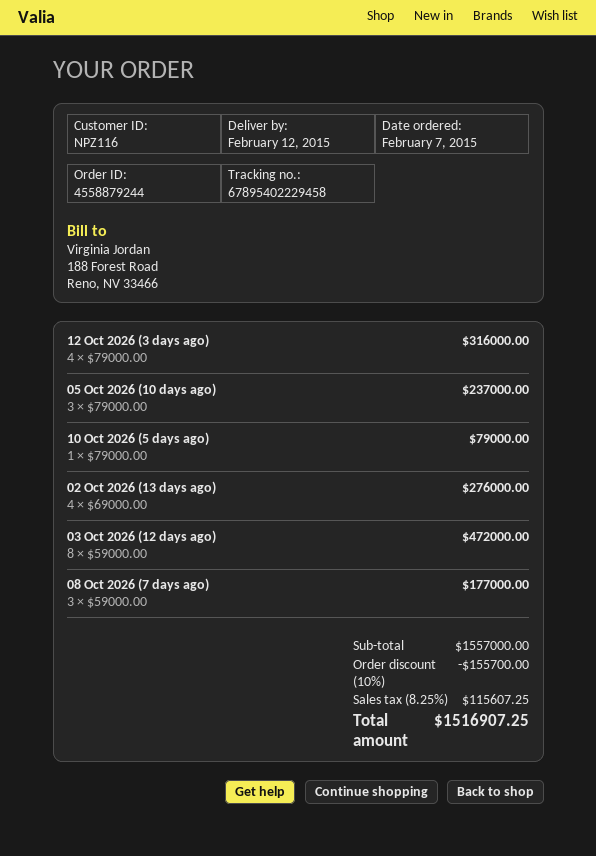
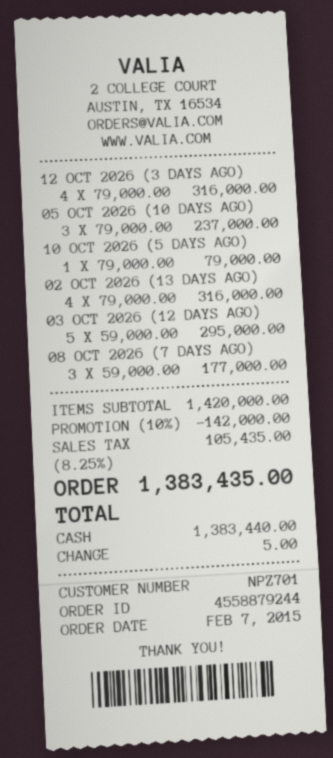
customer number: NPZ116 -> NPZ701
02 Oct 2026 (13 days ago): 4 x 69000.00 = 276000.00 -> 4 x 79000.00 = 316000.00
03 Oct 2026 (12 days ago): 8 x 59000.00 = 472000.00 -> 5 x 59000.00 = 295000.00
subtotal: 1557000.00 -> 1420000.00
discount: 10% = 155700.00 -> 10% = 142000.00
tax: 8.25% = 115607.25 -> 8.25% = 105435.00
total: 1516907.25 -> 1383435.00

